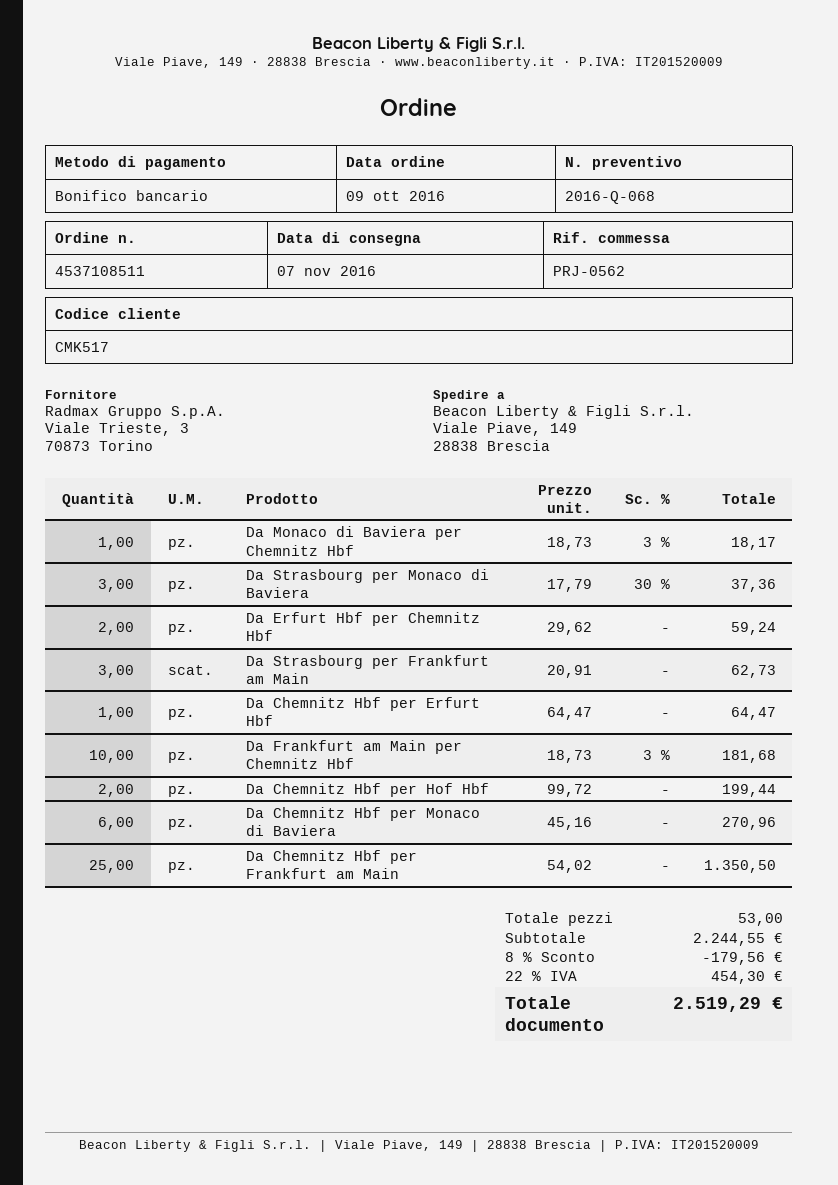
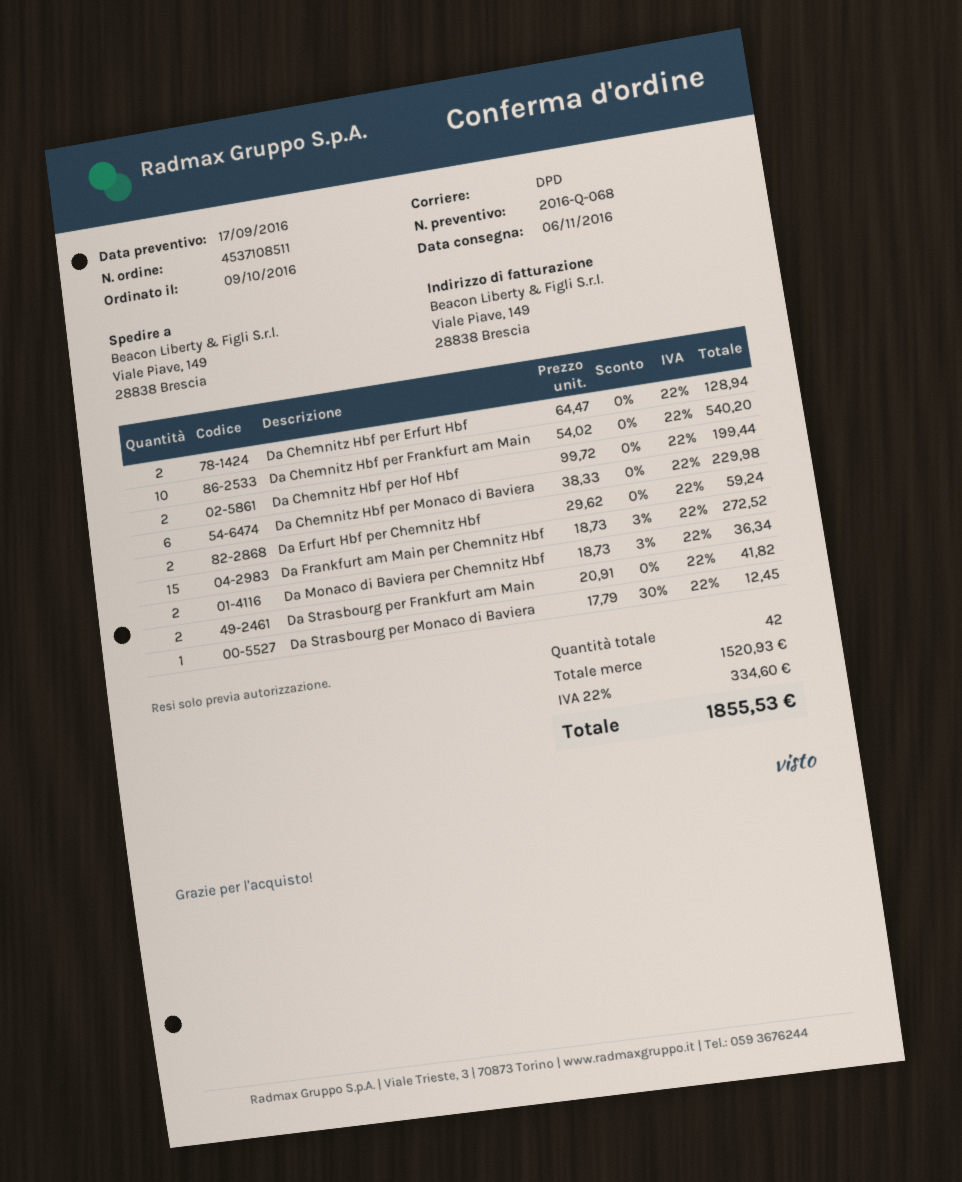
delivery date: 2016-11-07 -> 2016-11-06
Da Monaco di Baviera per Chemnitz Hbf: 1 x 18.73 - 3% = 18.17 -> 2 x 18.73 - 3% = 36.34
Da Strasbourg per Monaco di Baviera: 3 x 17.79 - 30% = 37.36 -> 1 x 17.79 - 30% = 12.45
Da Strasbourg per Frankfurt am Main: 3 x 20.91 = 62.73 -> 2 x 20.91 = 41.82
Da Chemnitz Hbf per Erfurt Hbf: 1 x 64.47 = 64.47 -> 2 x 64.47 = 128.94
Da Frankfurt am Main per Chemnitz Hbf: 10 x 18.73 - 3% = 181.68 -> 15 x 18.73 - 3% = 272.52
Da Chemnitz Hbf per Monaco di Baviera: 6 x 45.16 = 270.96 -> 6 x 38.33 = 229.98
Da Chemnitz Hbf per Frankfurt am Main: 25 x 54.02 = 1350.50 -> 10 x 54.02 = 540.20
total quantity: 53 -> 42
subtotal: 2244.55 -> 1520.93
discount: 8% = 179.56 -> none
tax: 22% = 454.30 -> 22% = 334.60
total: 2519.29 -> 1855.53

